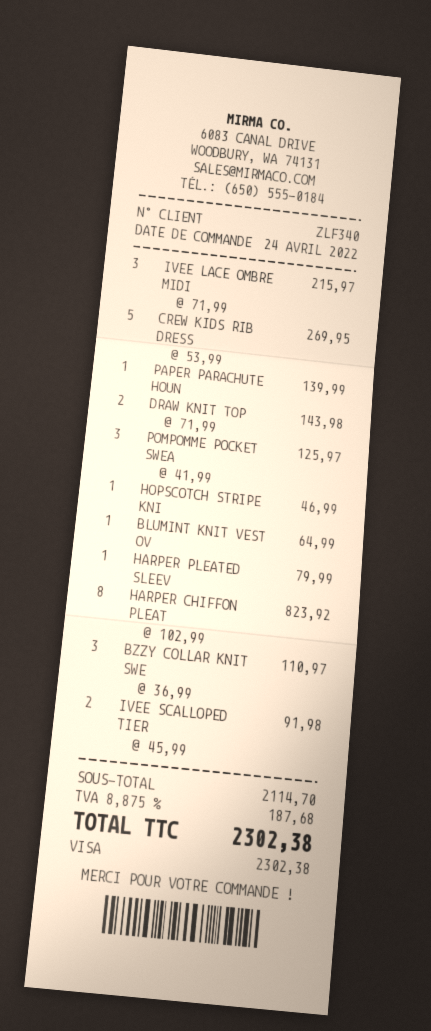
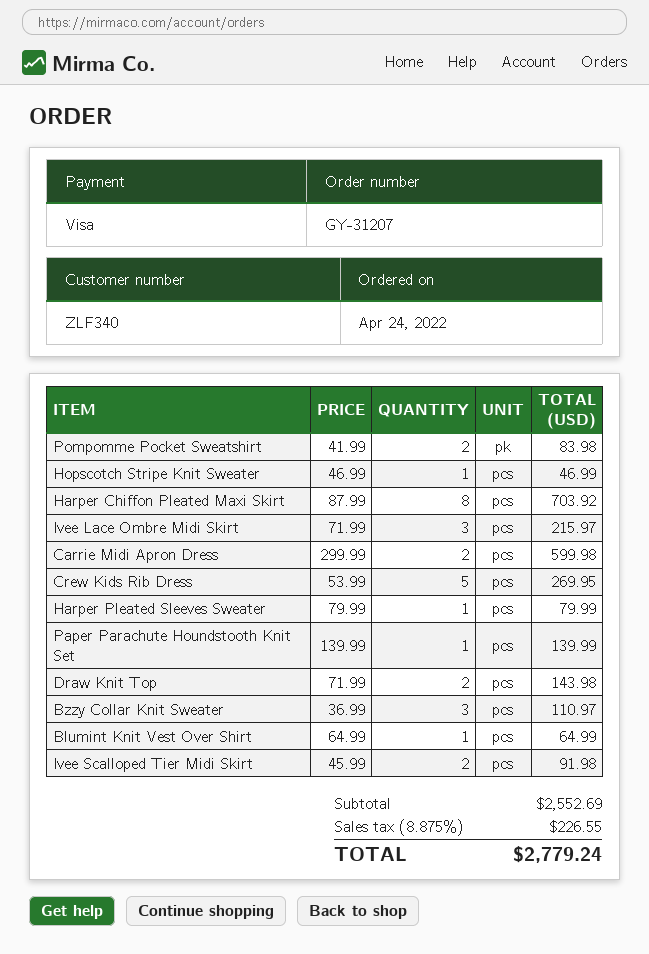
POMPOMME POCKET SWEA: 3 x 41.99 = 125.97 -> 2 x 41.99 = 83.98
HARPER CHIFFON PLEAT: 8 x 102.99 = 823.92 -> 8 x 87.99 = 703.92
Carrie Midi Apron Dress: none -> 2 x 299.99 = 599.98
subtotal: 2114.70 -> 2552.69
tax: 8.875% = 187.68 -> 8.875% = 226.55
total: 2302.38 -> 2779.24

